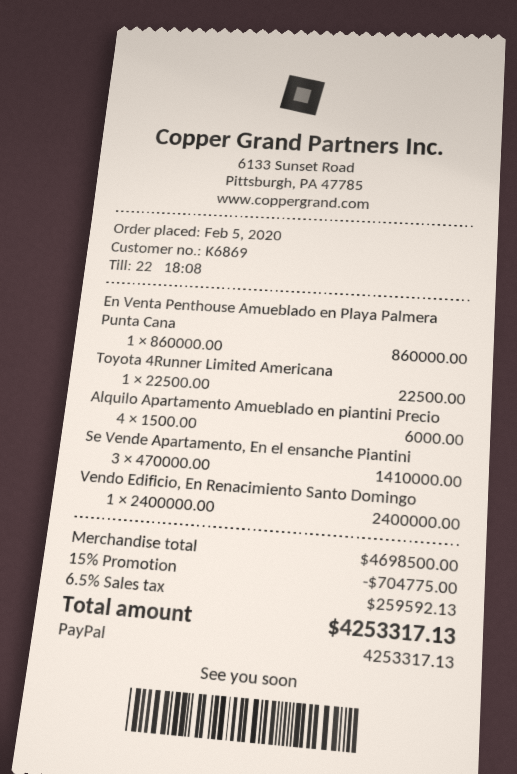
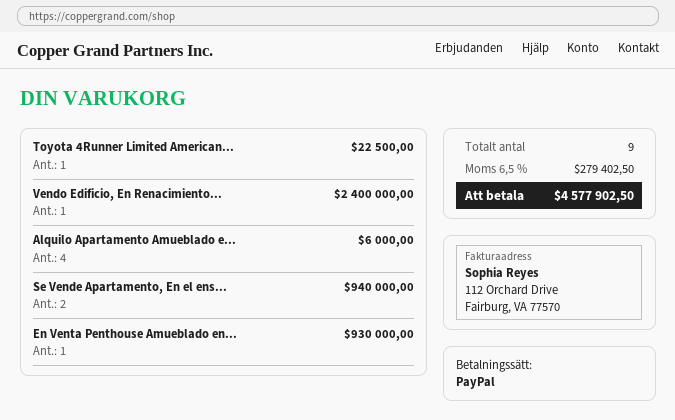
En Venta Penthouse Amueblado en Playa Palmera Punta Cana: 1 for 860000.00 -> 1 for 930000.00
Se Vende Apartamento, En el ensanche Piantini: 3 for 1410000.00 -> 2 for 940000.00
discount: 15% = 704775.00 -> none
tax: 6.5% = 259592.13 -> 6.5% = 279402.50
total: 4253317.13 -> 4577902.50

